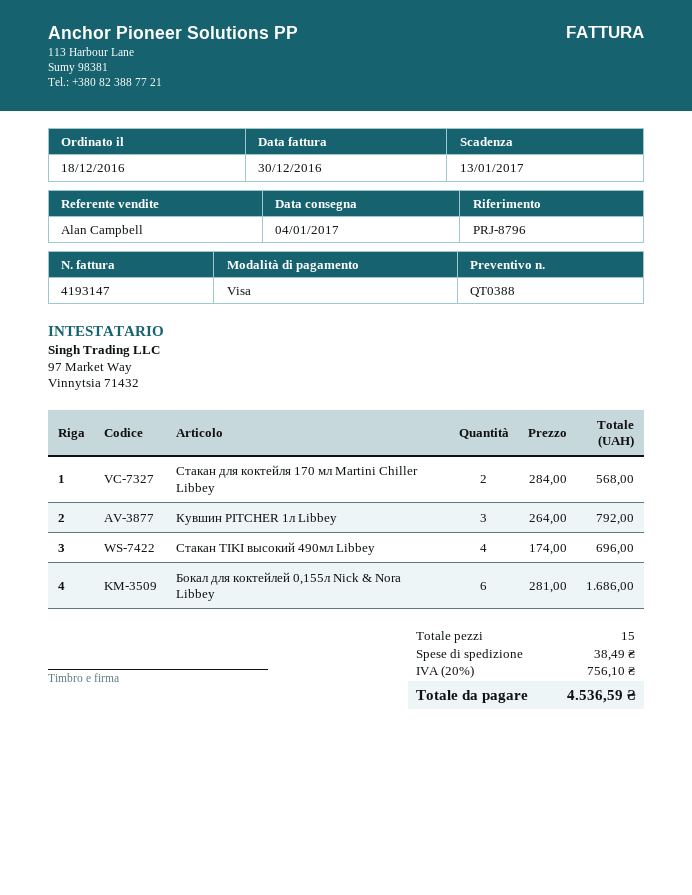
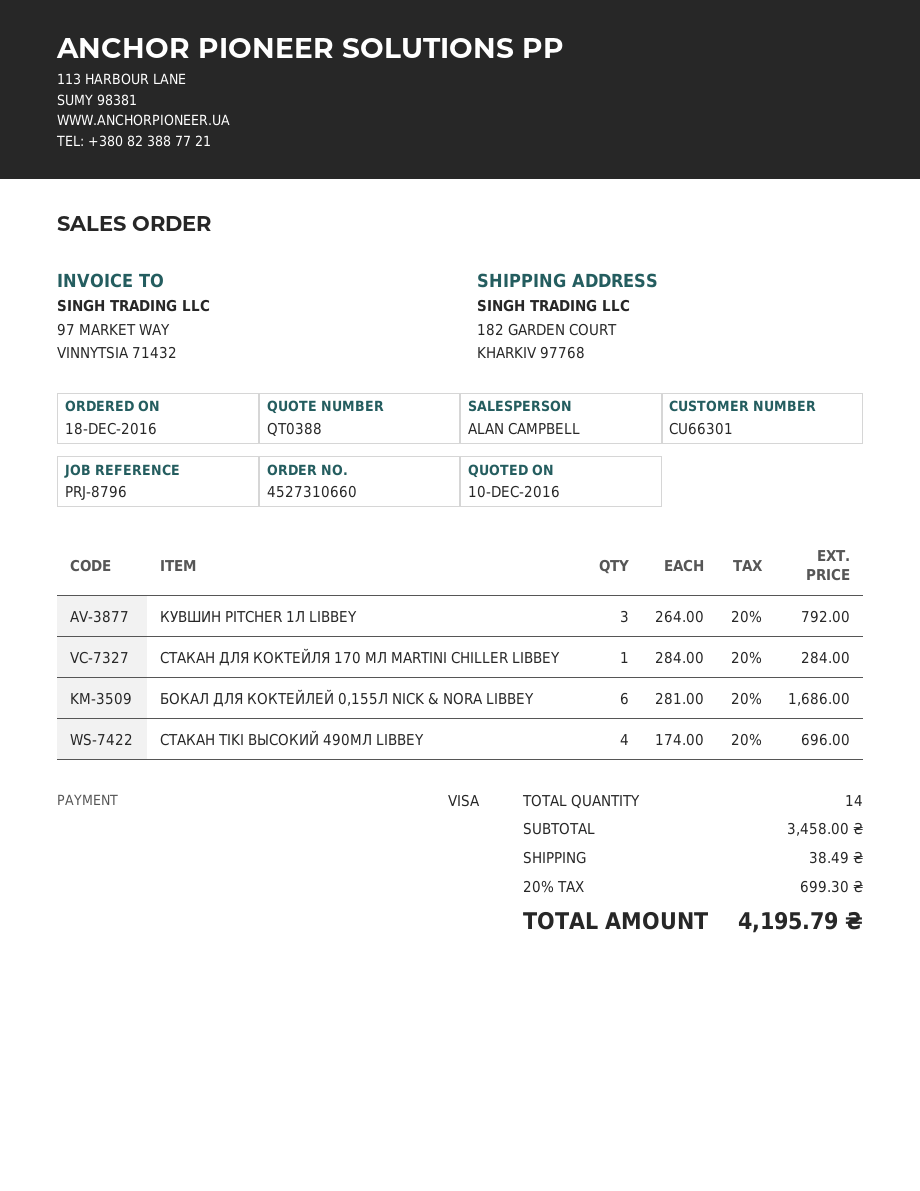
Стакан для коктейля 170 мл Martini Chiller Libbey: 2 x 284.00 = 568.00 -> 1 x 284.00 = 284.00
total quantity: 15 -> 14
tax: 20% = 756.10 -> 20% = 699.30
total: 4536.59 -> 4195.79

